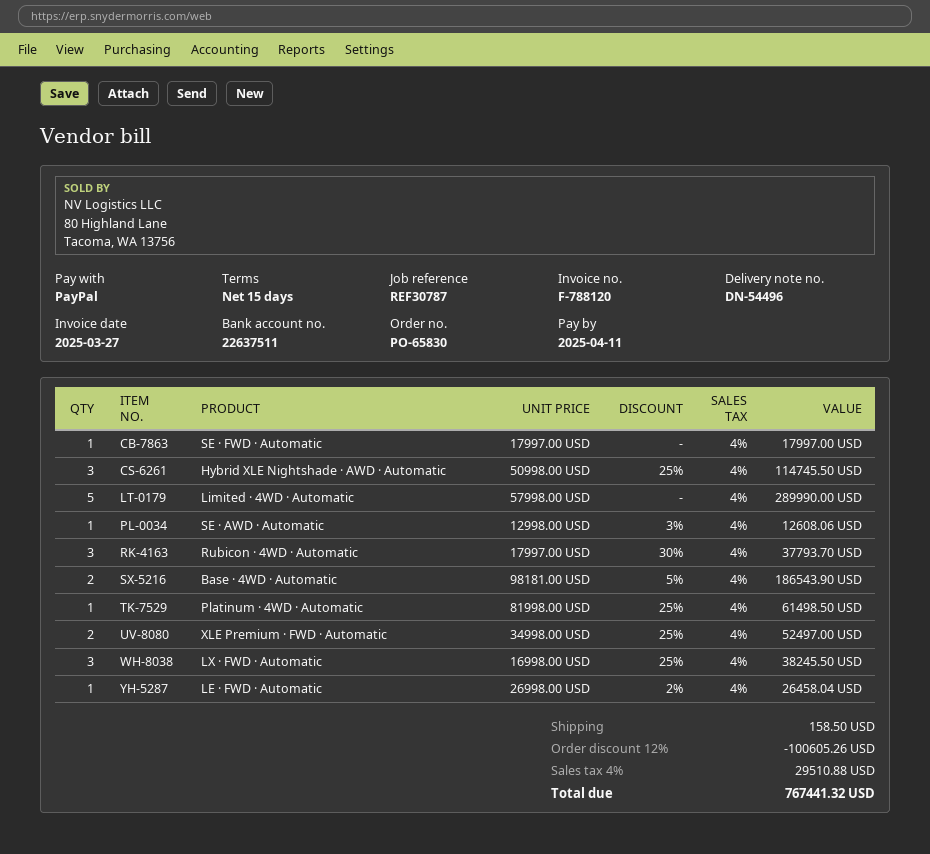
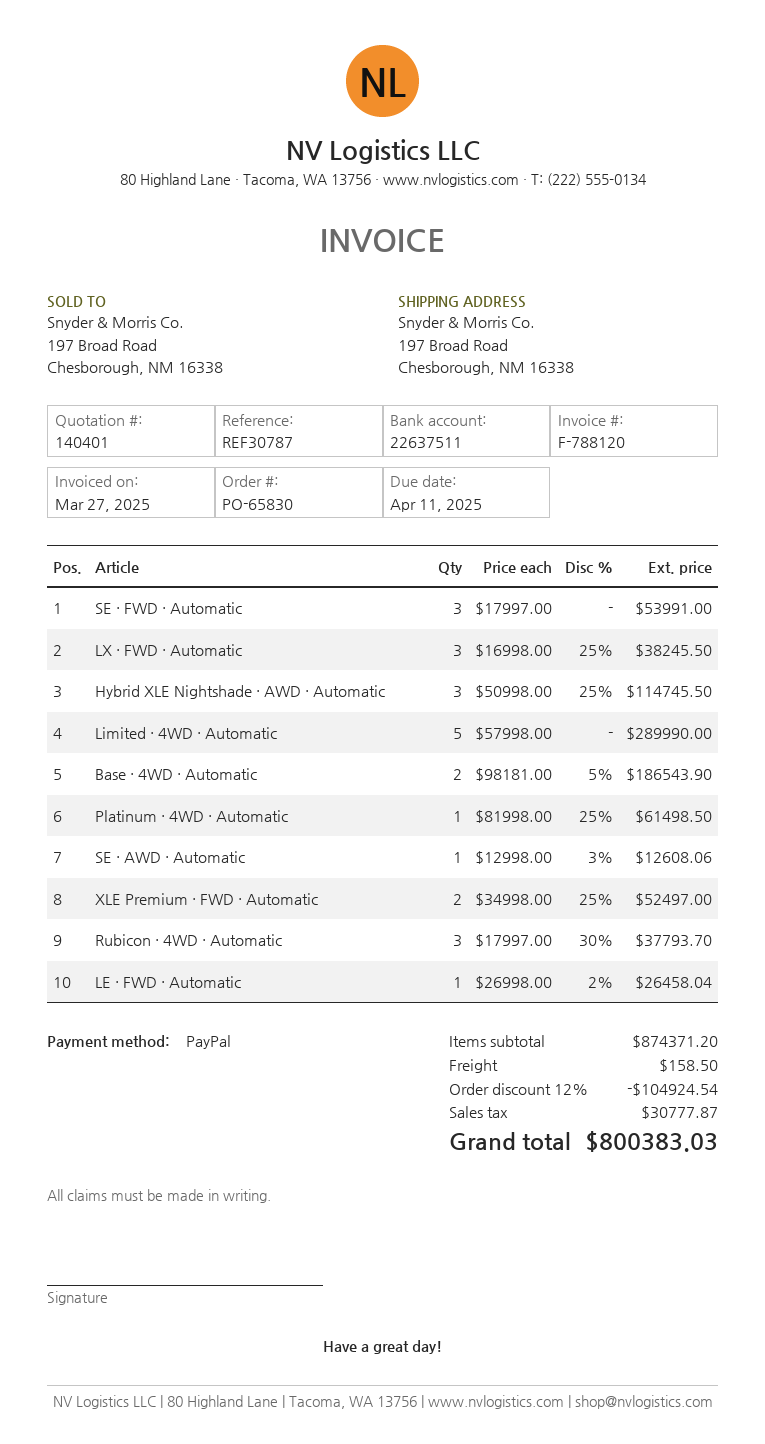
SE · FWD · Automatic: 1 x 17997.00 = 17997.00 -> 3 x 17997.00 = 53991.00
discount: 12% = 100605.26 -> 12% = 104924.54
tax: 29510.88 -> 30777.87
total: 767441.32 -> 800383.03

